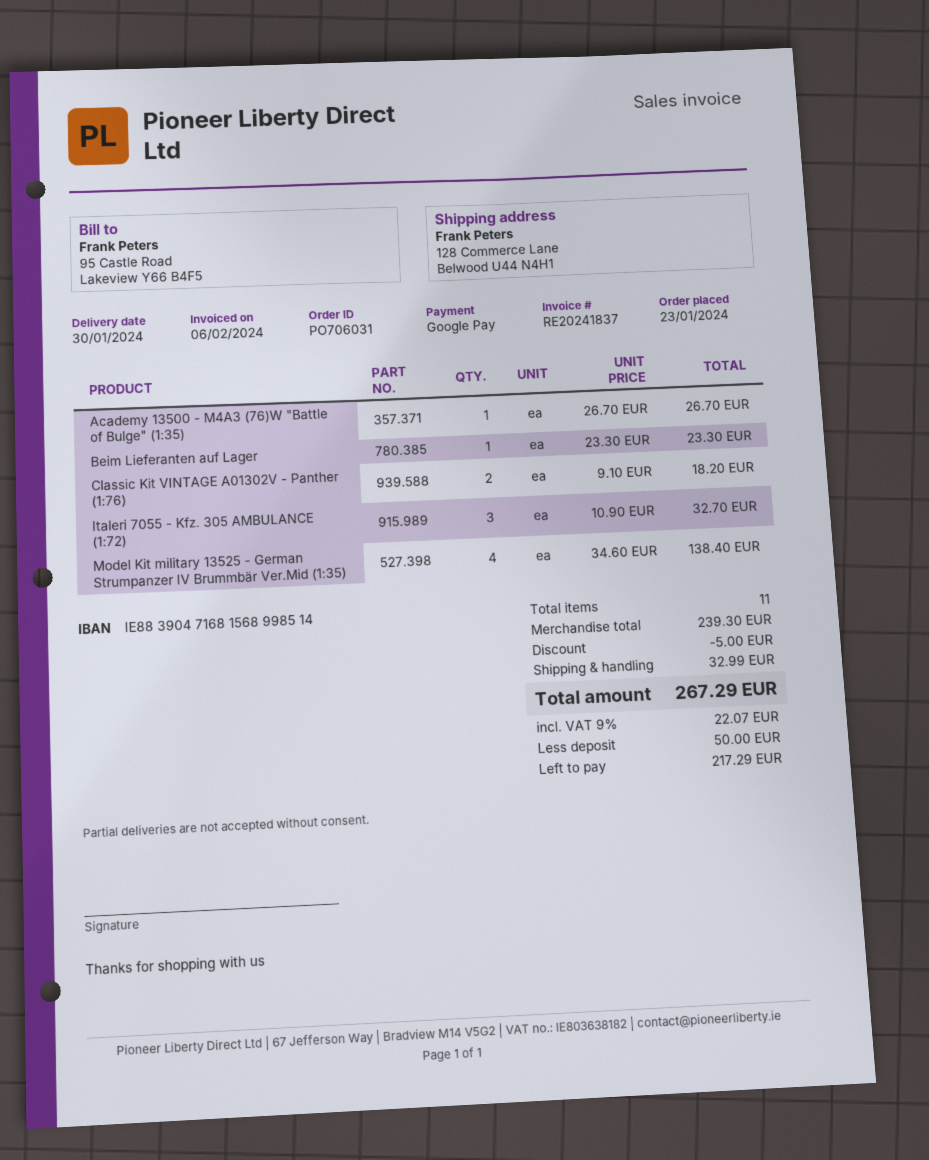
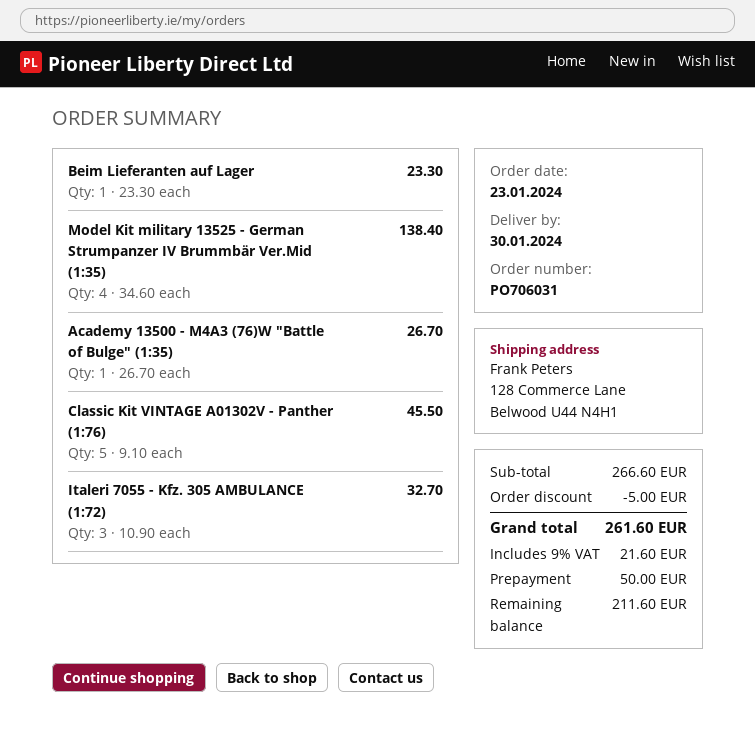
Classic Kit VINTAGE A01302V - Panther (1:76): 2 x 9.10 = 18.20 -> 5 x 9.10 = 45.50
subtotal: 239.30 -> 266.60
shipping: 32.99 -> none
tax: 9% = 22.07 -> 9% = 21.60
total: 267.29 -> 261.60
balance: 217.29 -> 211.60

